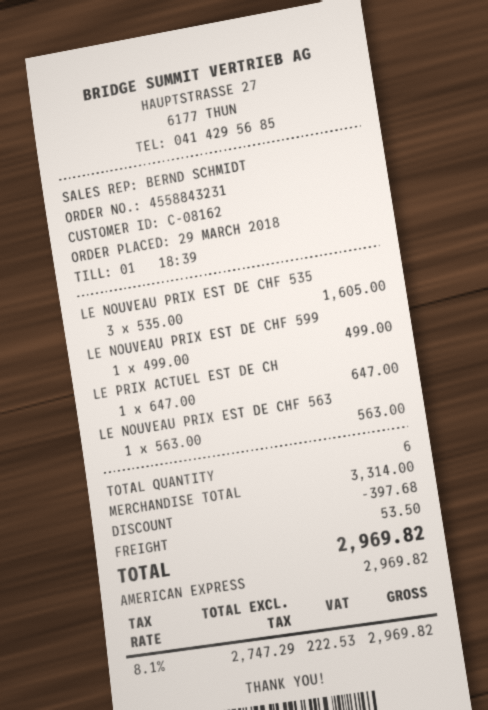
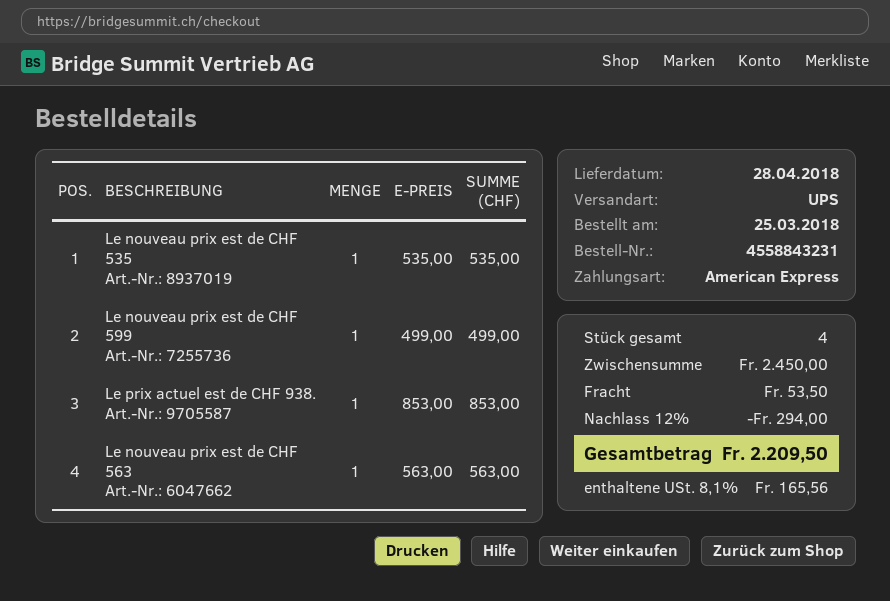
order date: 2018-03-29 -> 2018-03-25
LE NOUVEAU PRIX EST DE CHF 535: 3 x 535.00 = 1605.00 -> 1 x 535.00 = 535.00
LE PRIX ACTUEL EST DE CH: 1 x 647.00 = 647.00 -> 1 x 853.00 = 853.00
total quantity: 6 -> 4
subtotal: 3314.00 -> 2450.00
discount: 397.68 -> 294.00
tax: 8.1% = 222.53 -> 8.1% = 165.56
total: 2969.82 -> 2209.50

